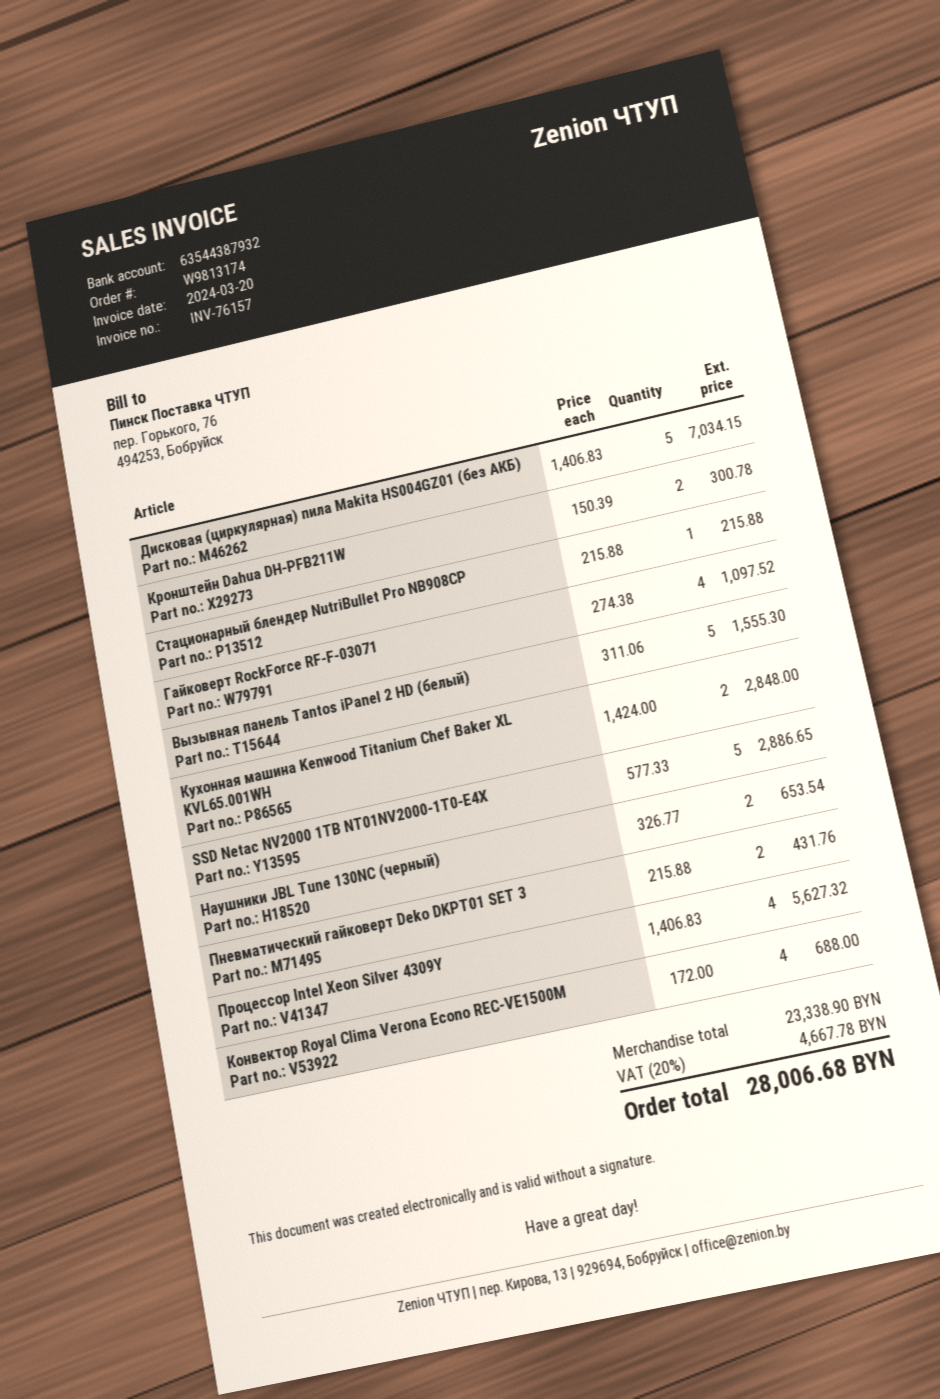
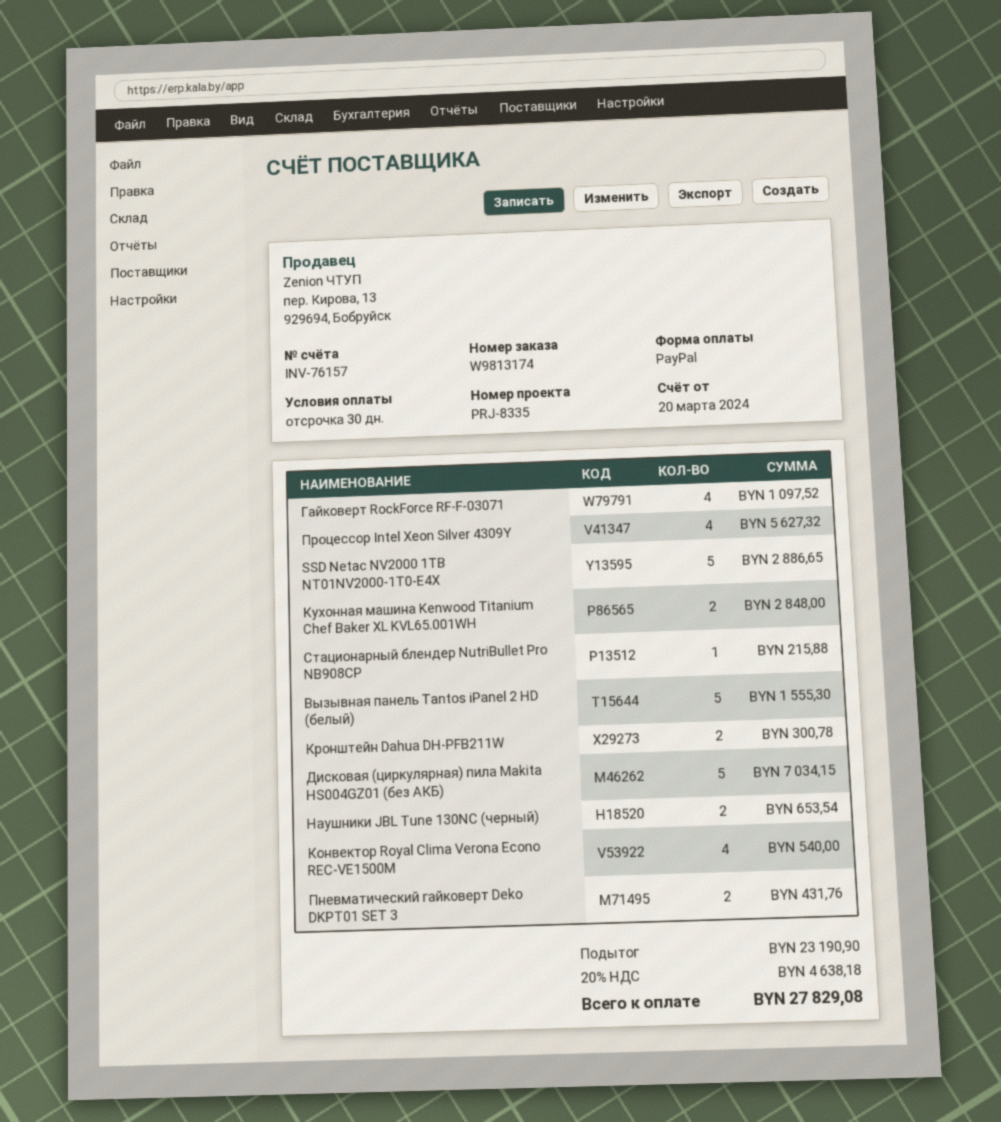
Конвектор Royal Clima Verona Econo REC-VE1500M: 4 for 688.00 -> 4 for 540.00
subtotal: 23338.90 -> 23190.90
tax: 20% = 4667.78 -> 20% = 4638.18
total: 28006.68 -> 27829.08

